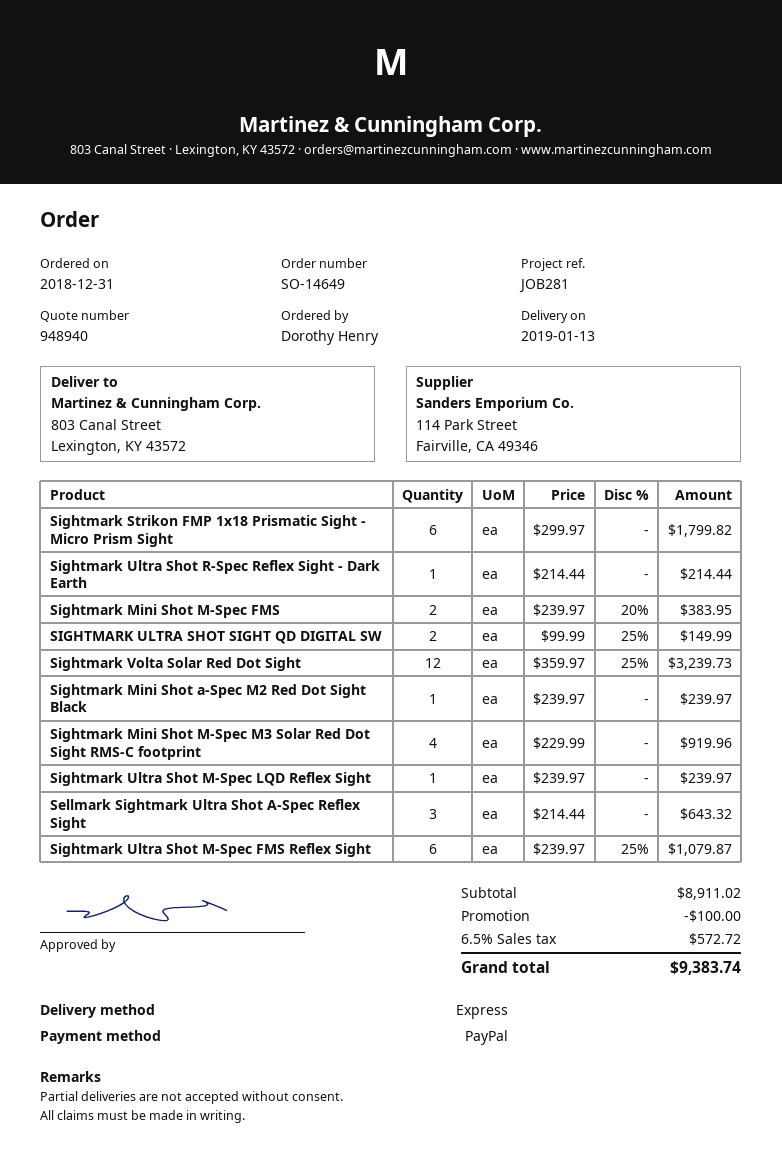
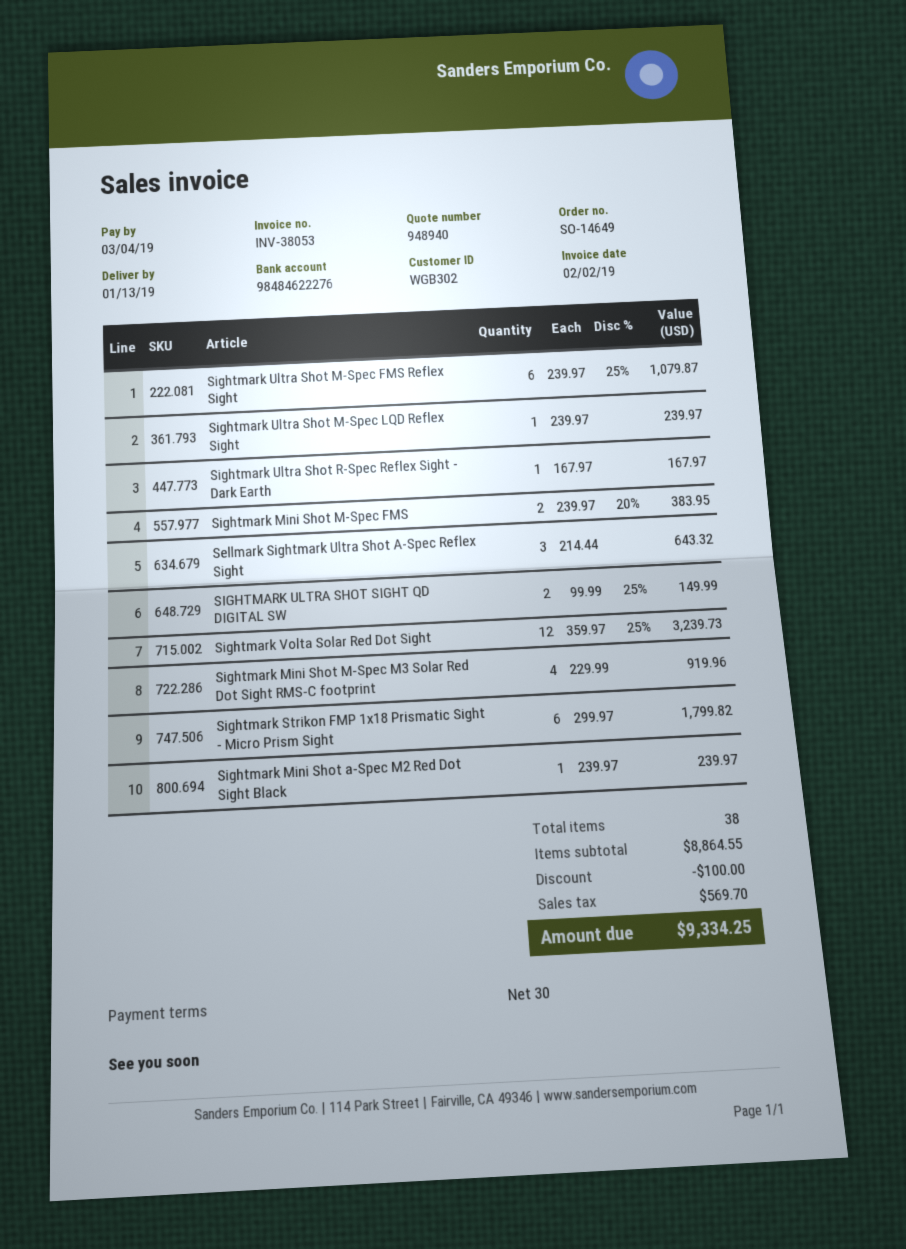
Sightmark Ultra Shot R-Spec Reflex Sight - Dark Earth: 1 x 214.44 = 214.44 -> 1 x 167.97 = 167.97
subtotal: 8911.02 -> 8864.55
tax: 572.72 -> 569.70
total: 9383.74 -> 9334.25

